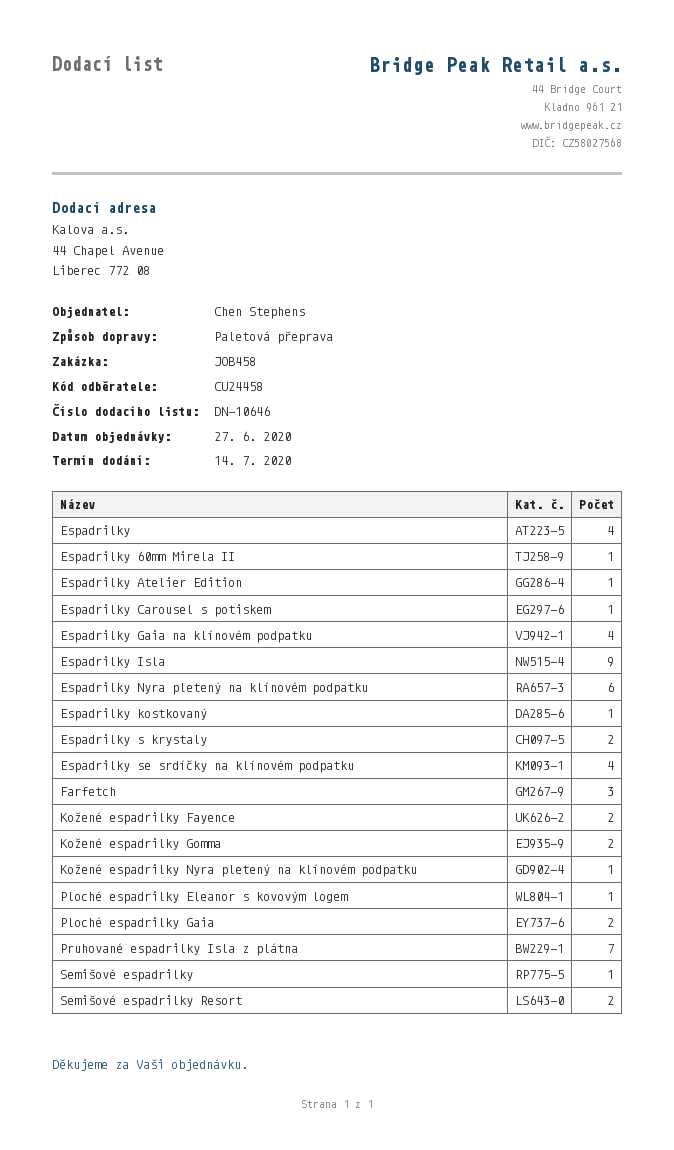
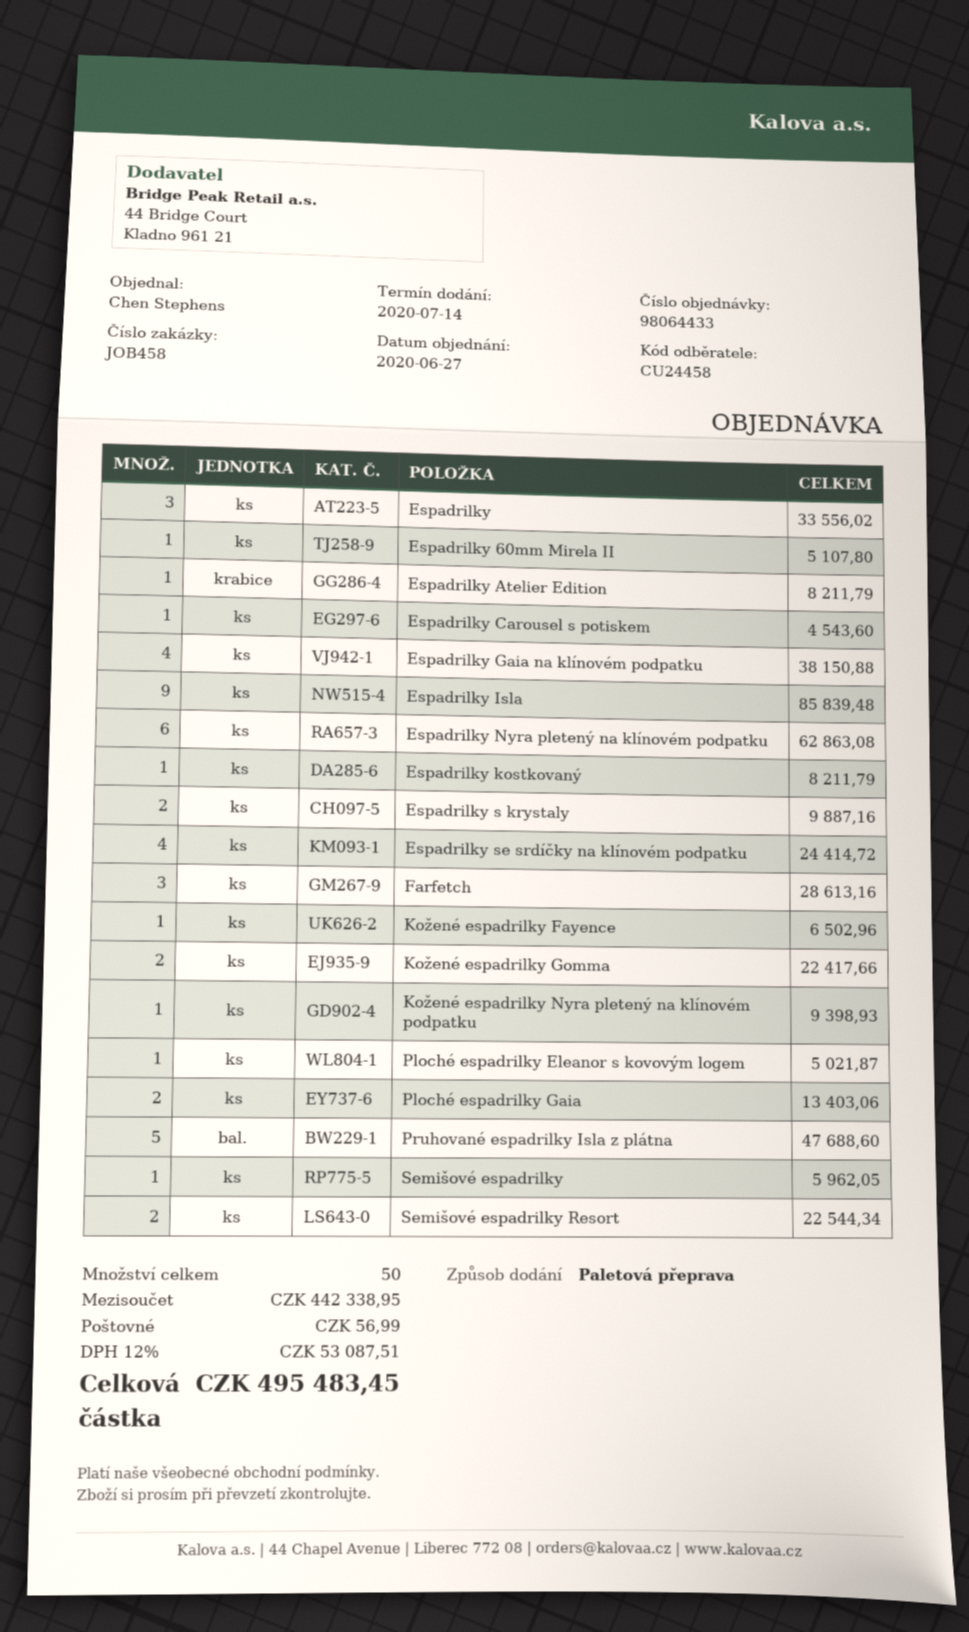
Espadrilky: 4 -> 3
Kožené espadrilky Fayence: 2 -> 1
Pruhované espadrilky Isla z plátna: 7 -> 5

